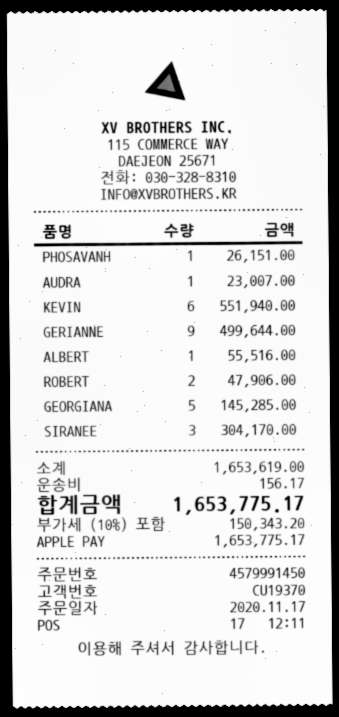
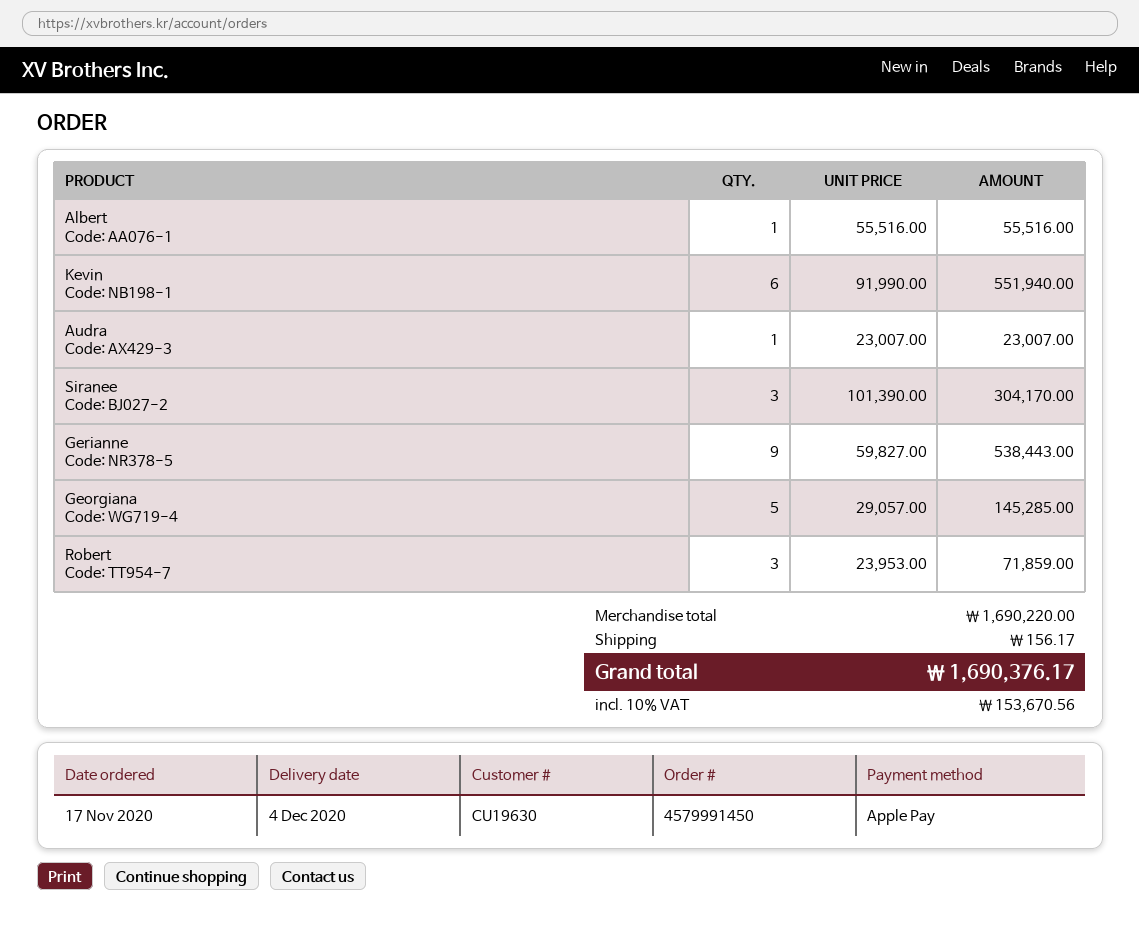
customer number: CU19370 -> CU19630
PHOSAVANH: 1 for 26151.00 -> none
GERIANNE: 9 for 499644.00 -> 9 for 538443.00
ROBERT: 2 for 47906.00 -> 3 for 71859.00
subtotal: 1653619.00 -> 1690220.00
tax: 10% = 150343.20 -> 10% = 153670.56
total: 1653775.17 -> 1690376.17

